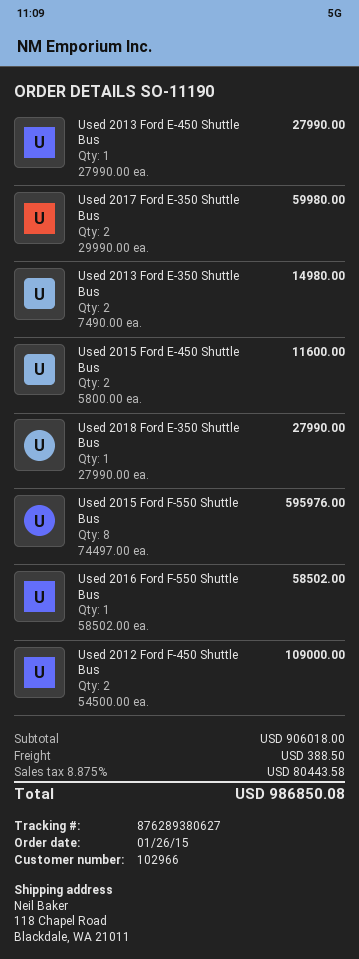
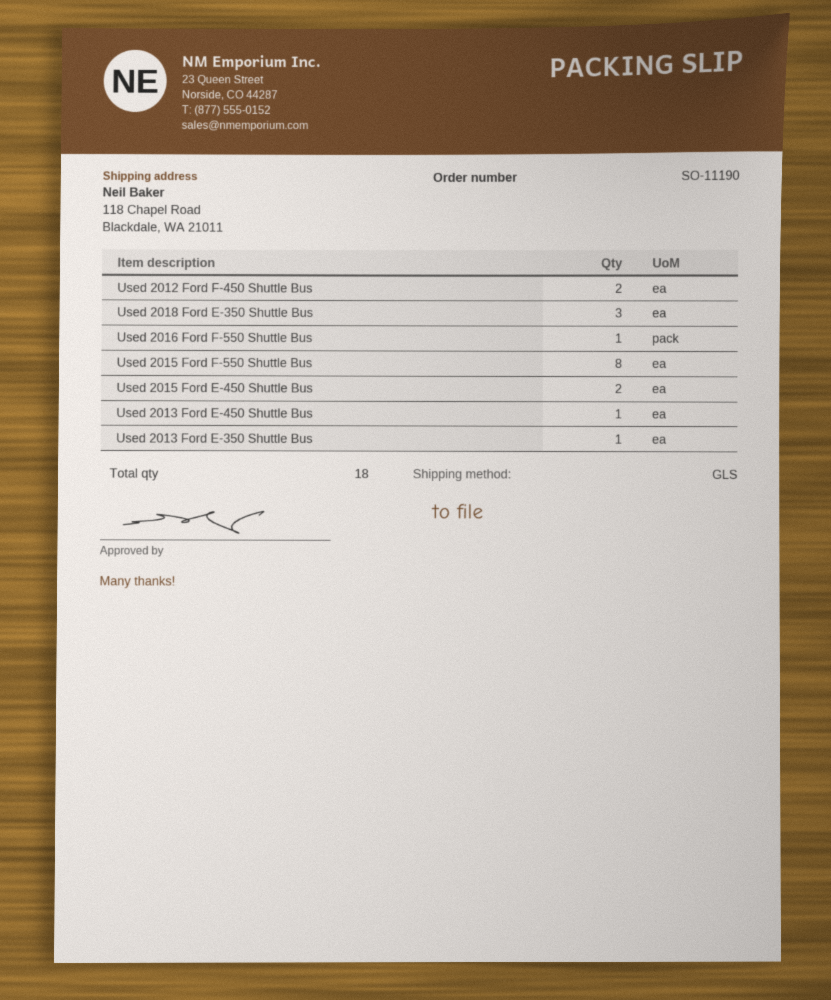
Used 2017 Ford E-350 Shuttle Bus: 2 -> none
Used 2013 Ford E-350 Shuttle Bus: 2 -> 1
Used 2018 Ford E-350 Shuttle Bus: 1 -> 3

